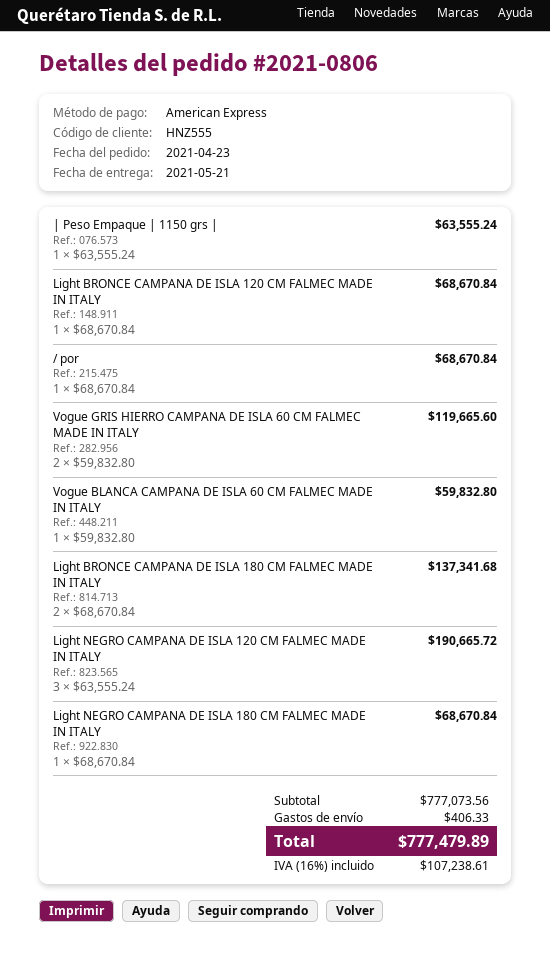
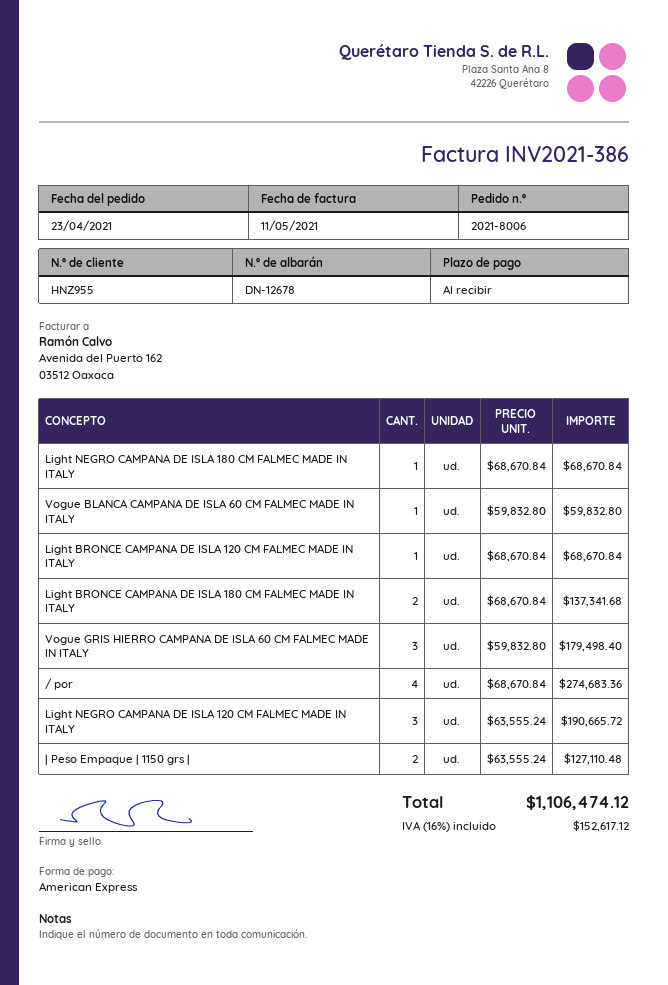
order number: 2021-0806 -> 2021-8006
customer number: HNZ555 -> HNZ955
| Peso Empaque | 1150 grs |: 1 x 63555.24 = 63555.24 -> 2 x 63555.24 = 127110.48
/ por: 1 x 68670.84 = 68670.84 -> 4 x 68670.84 = 274683.36
Vogue GRIS HIERRO CAMPANA DE ISLA 60 CM FALMEC MADE IN ITALY: 2 x 59832.80 = 119665.60 -> 3 x 59832.80 = 179498.40
shipping: 406.33 -> none
tax: 16% = 107238.61 -> 16% = 152617.12
total: 777479.89 -> 1106474.12

